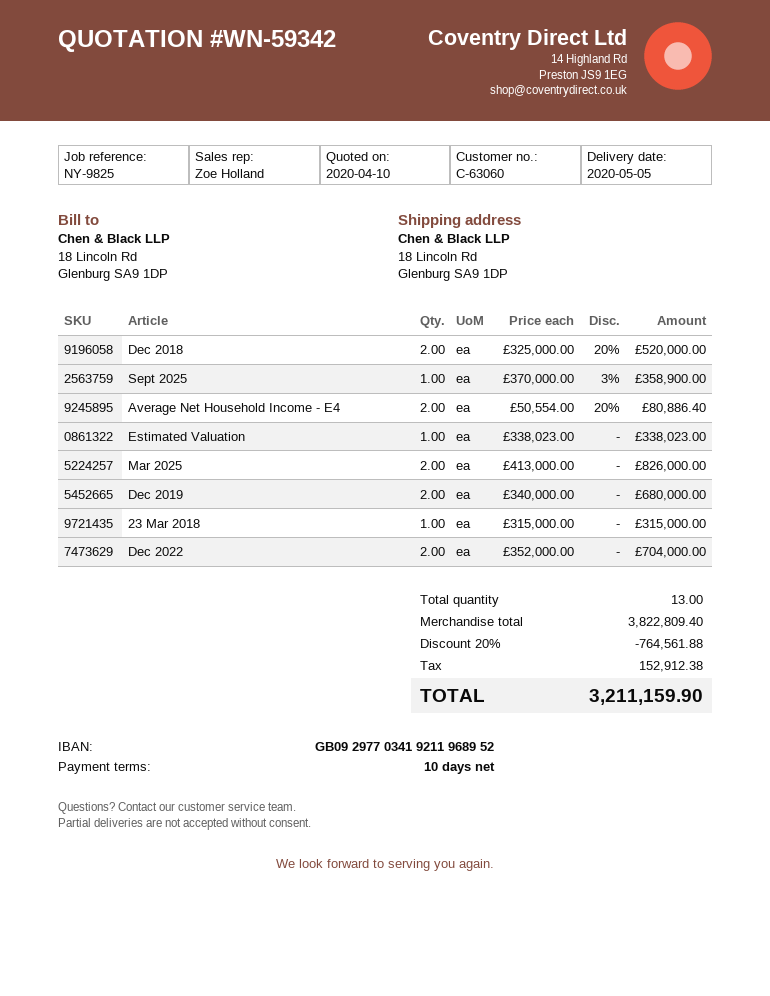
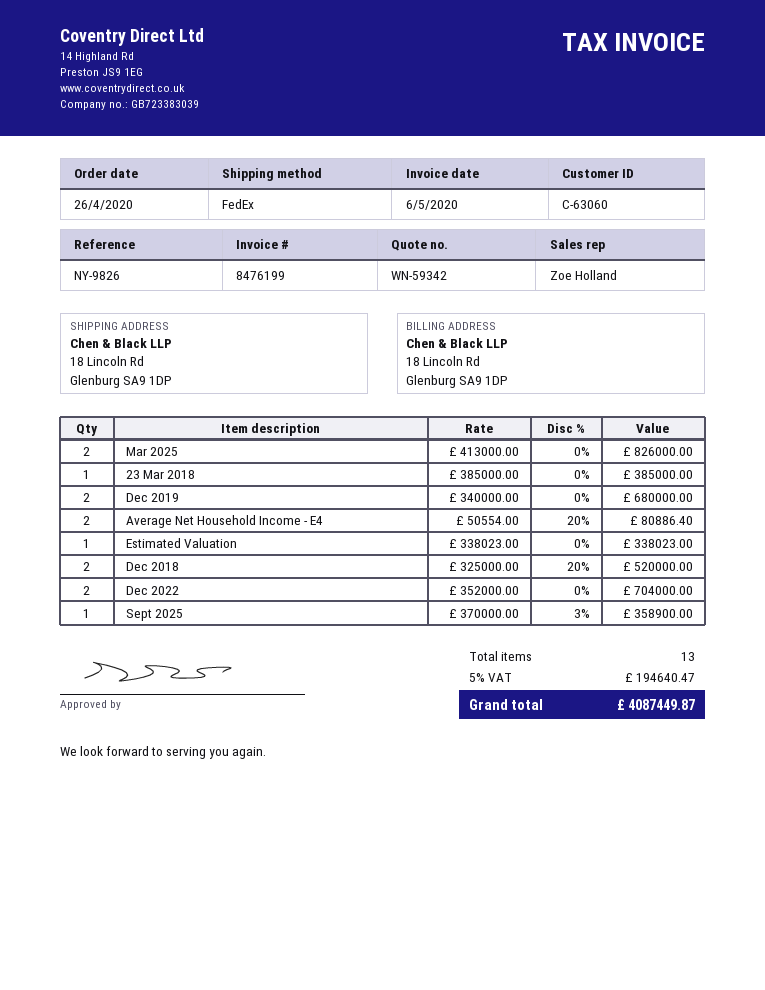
reference: NY-9825 -> NY-9826
23 Mar 2018: 1 x 315000.00 = 315000.00 -> 1 x 385000.00 = 385000.00
discount: 20% = 764561.88 -> none
tax: 152912.38 -> 194640.47
total: 3211159.90 -> 4087449.87

